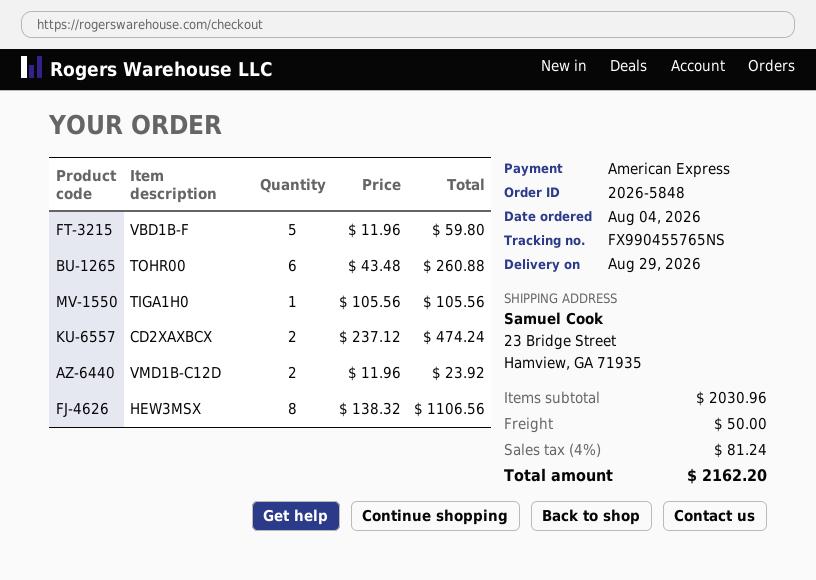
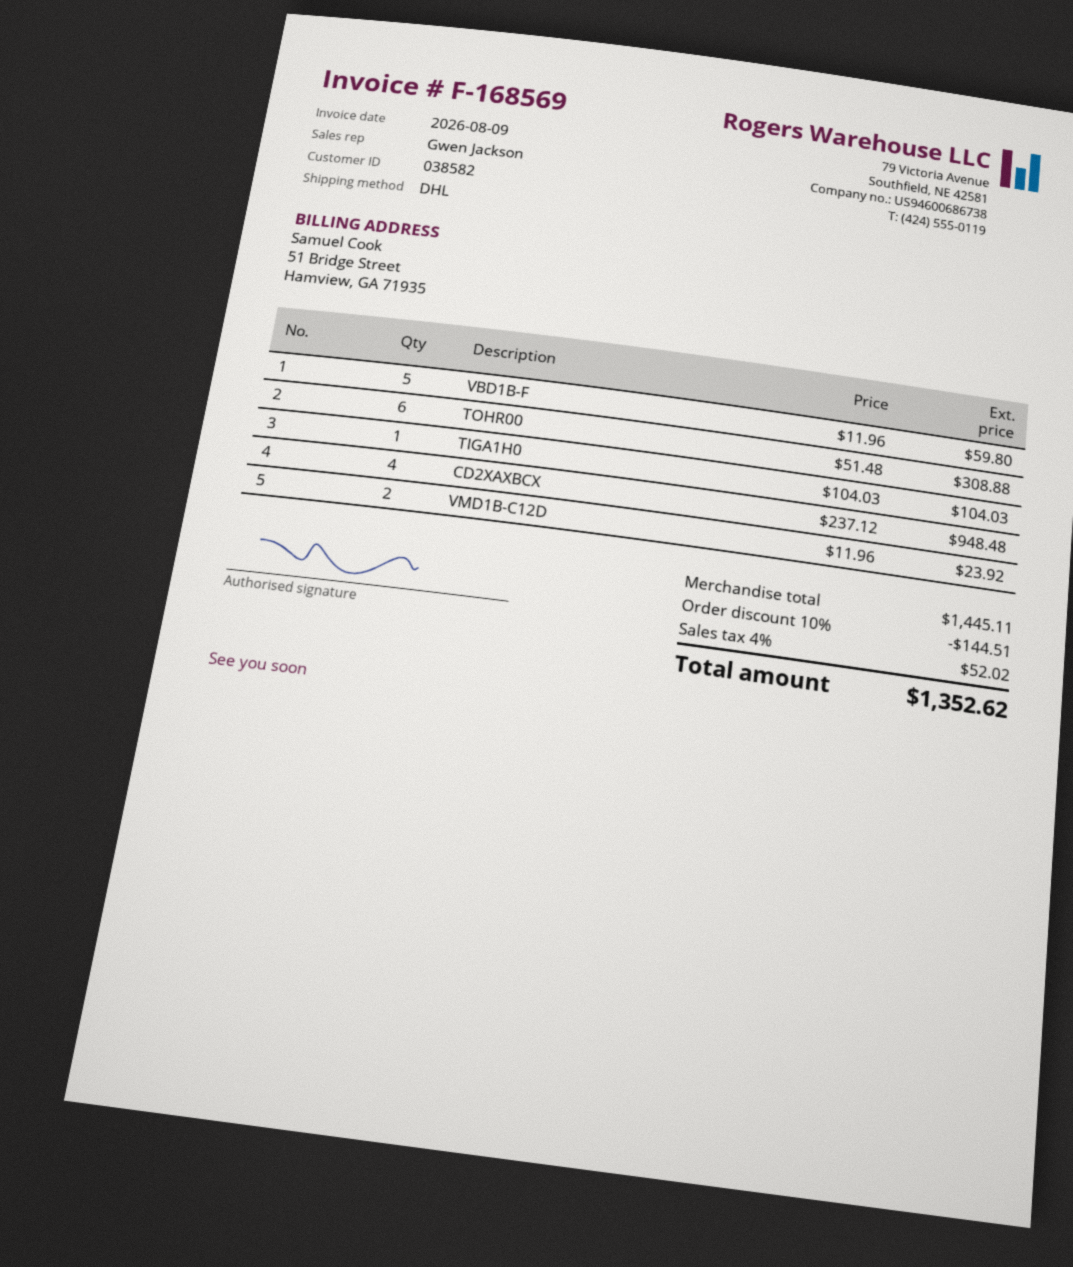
TOHR00: 6 x 43.48 = 260.88 -> 6 x 51.48 = 308.88
TIGA1H0: 1 x 105.56 = 105.56 -> 1 x 104.03 = 104.03
CD2XAXBCX: 2 x 237.12 = 474.24 -> 4 x 237.12 = 948.48
HEW3MSX: 8 x 138.32 = 1106.56 -> none
subtotal: 2030.96 -> 1445.11
discount: none -> 10% = 144.51
shipping: 50.00 -> none
tax: 4% = 81.24 -> 4% = 52.02
total: 2162.20 -> 1352.62

